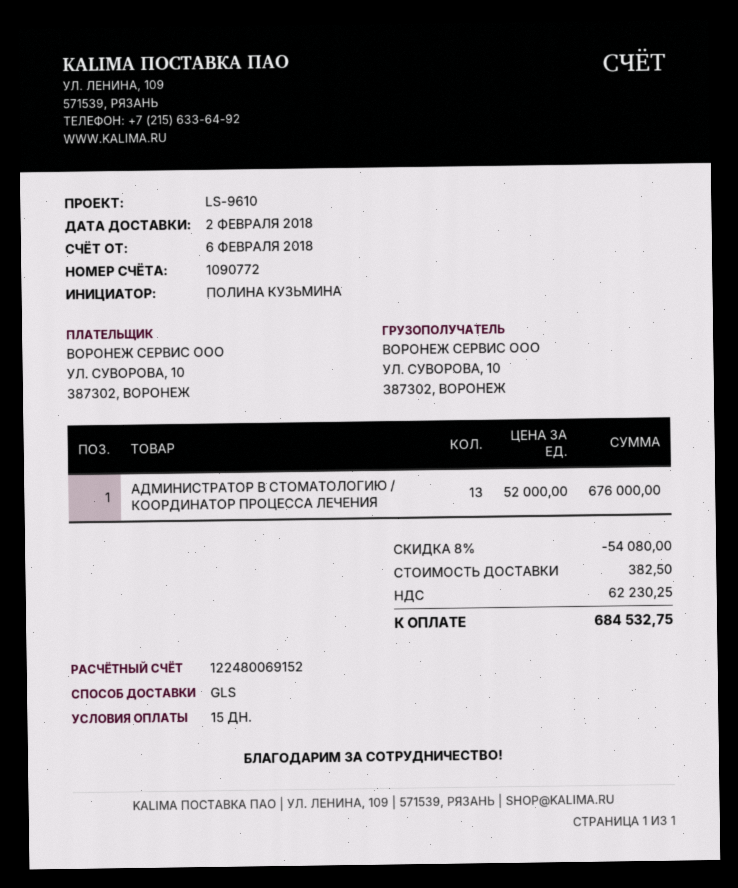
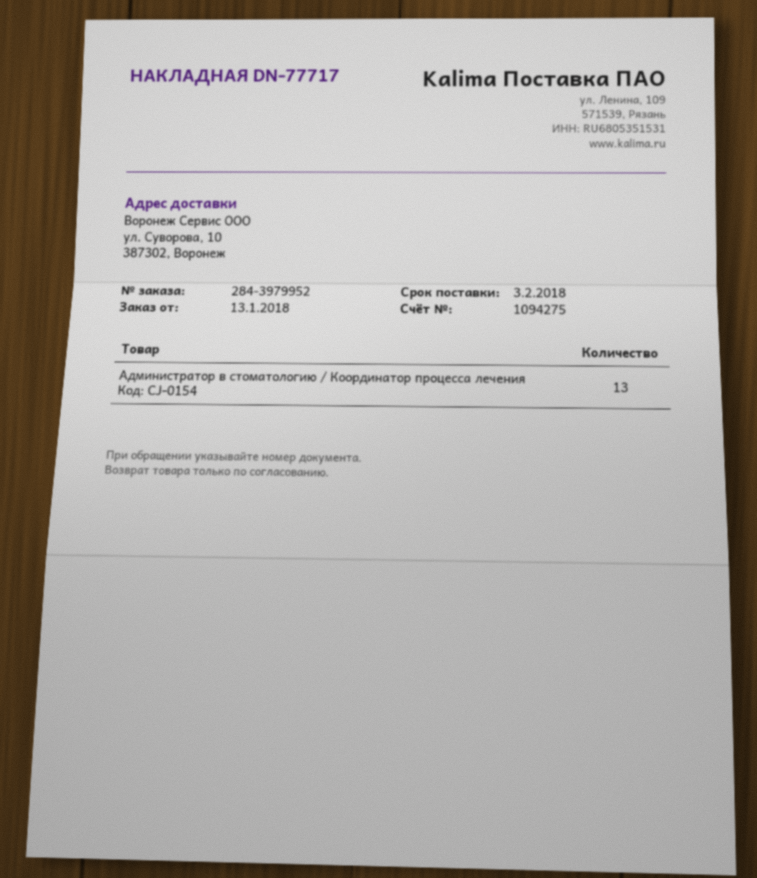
delivery date: 2018-02-02 -> 2018-02-03
invoice number: 1090772 -> 1094275

